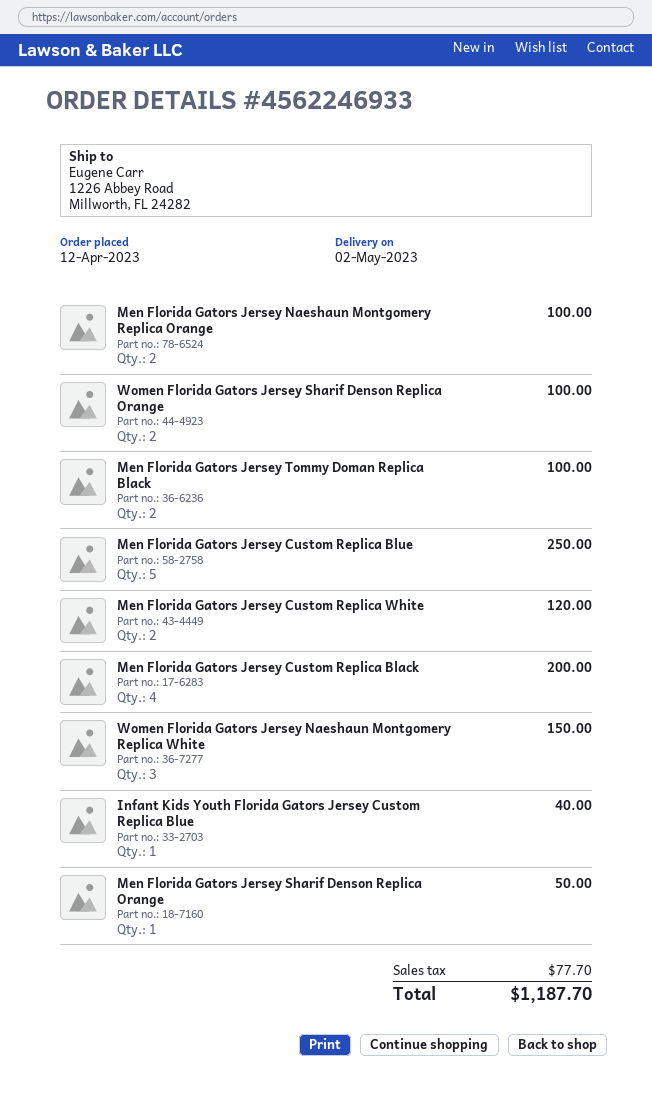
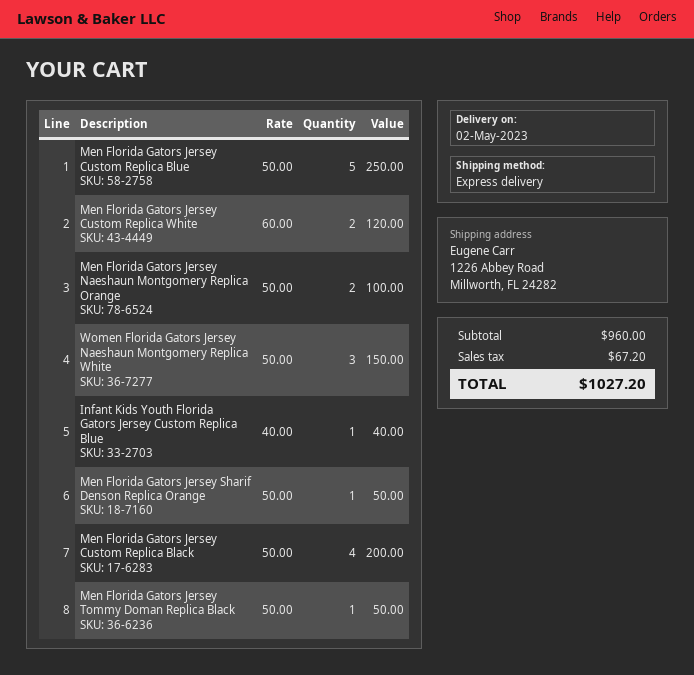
Women Florida Gators Jersey Sharif Denson Replica Orange: 2 for 100.00 -> none
Men Florida Gators Jersey Tommy Doman Replica Black: 2 for 100.00 -> 1 for 50.00
tax: 77.70 -> 67.20
total: 1187.70 -> 1027.20

